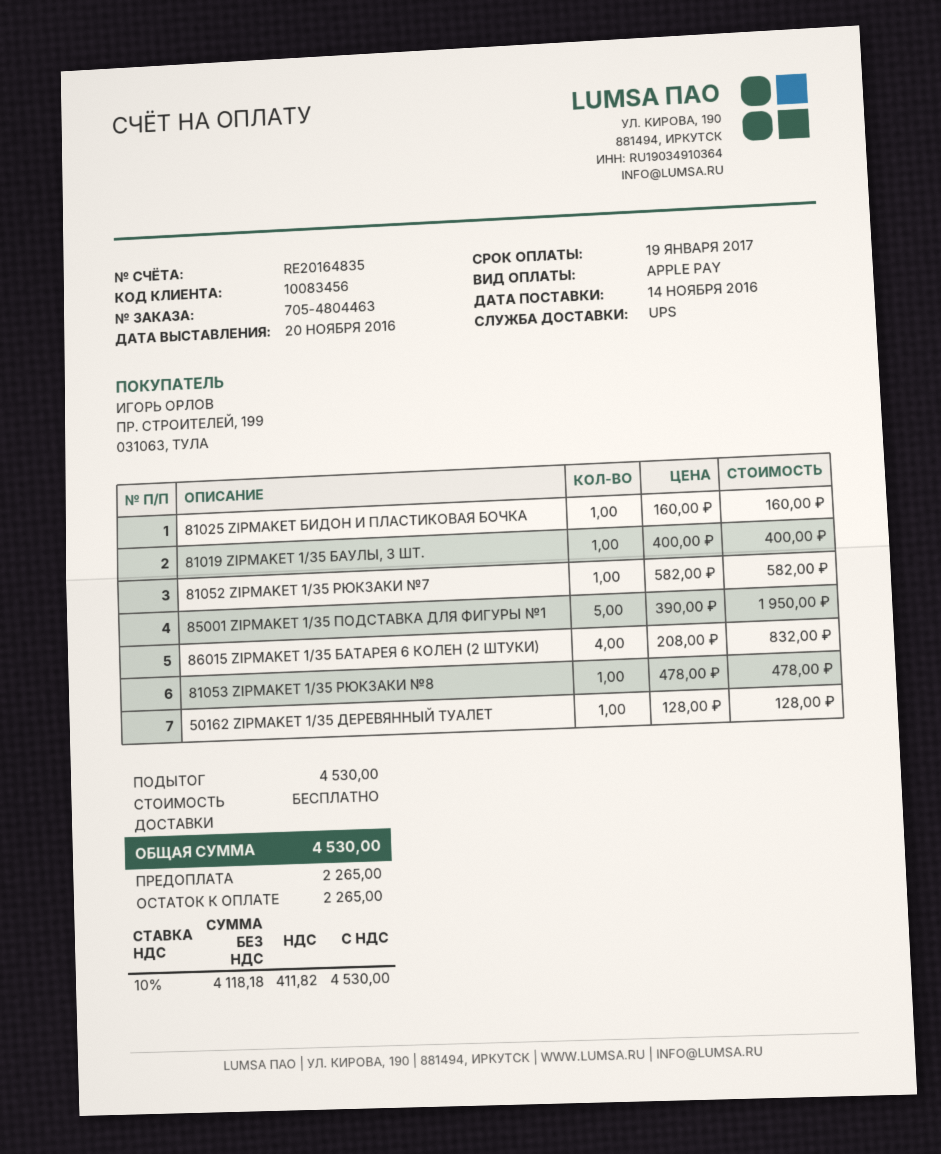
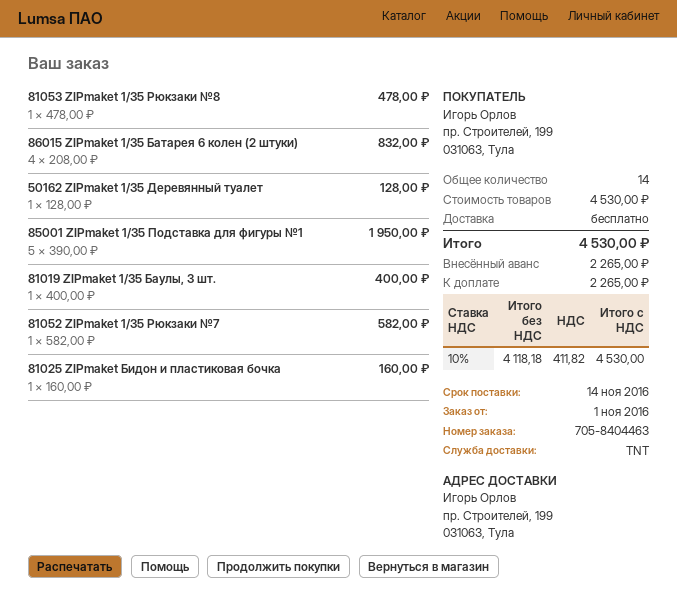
order number: 705-4804463 -> 705-8404463
shipping method: UPS -> TNT

